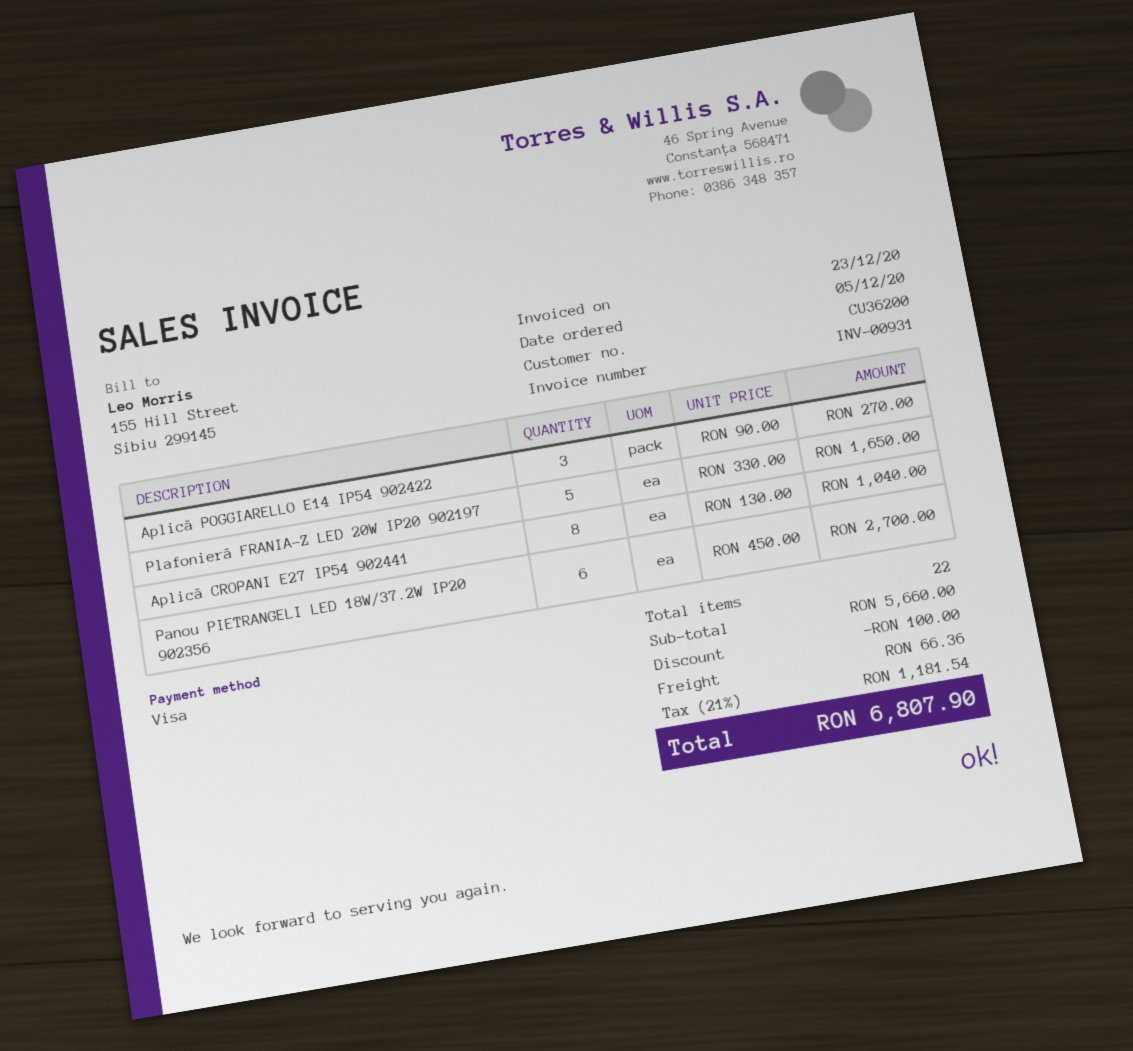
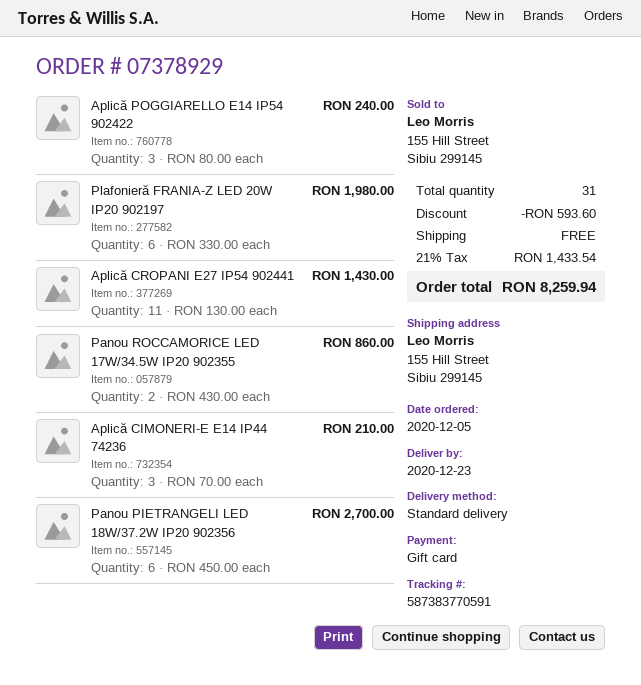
payment method: Visa -> gift card
Aplică POGGIARELLO E14 IP54 902422: 3 x 90.00 = 270.00 -> 3 x 80.00 = 240.00
Plafonieră FRANIA-Z LED 20W IP20 902197: 5 x 330.00 = 1650.00 -> 6 x 330.00 = 1980.00
Aplică CROPANI E27 IP54 902441: 8 x 130.00 = 1040.00 -> 11 x 130.00 = 1430.00
Panou ROCCAMORICE LED 17W/34.5W IP20 902355: none -> 2 x 430.00 = 860.00
Aplică CIMONERI-E E14 IP44 74236: none -> 3 x 70.00 = 210.00
total quantity: 22 -> 31
discount: 100.00 -> 593.60
shipping: 66.36 -> 0.00
tax: 21% = 1181.54 -> 21% = 1433.54
total: 6807.90 -> 8259.94

